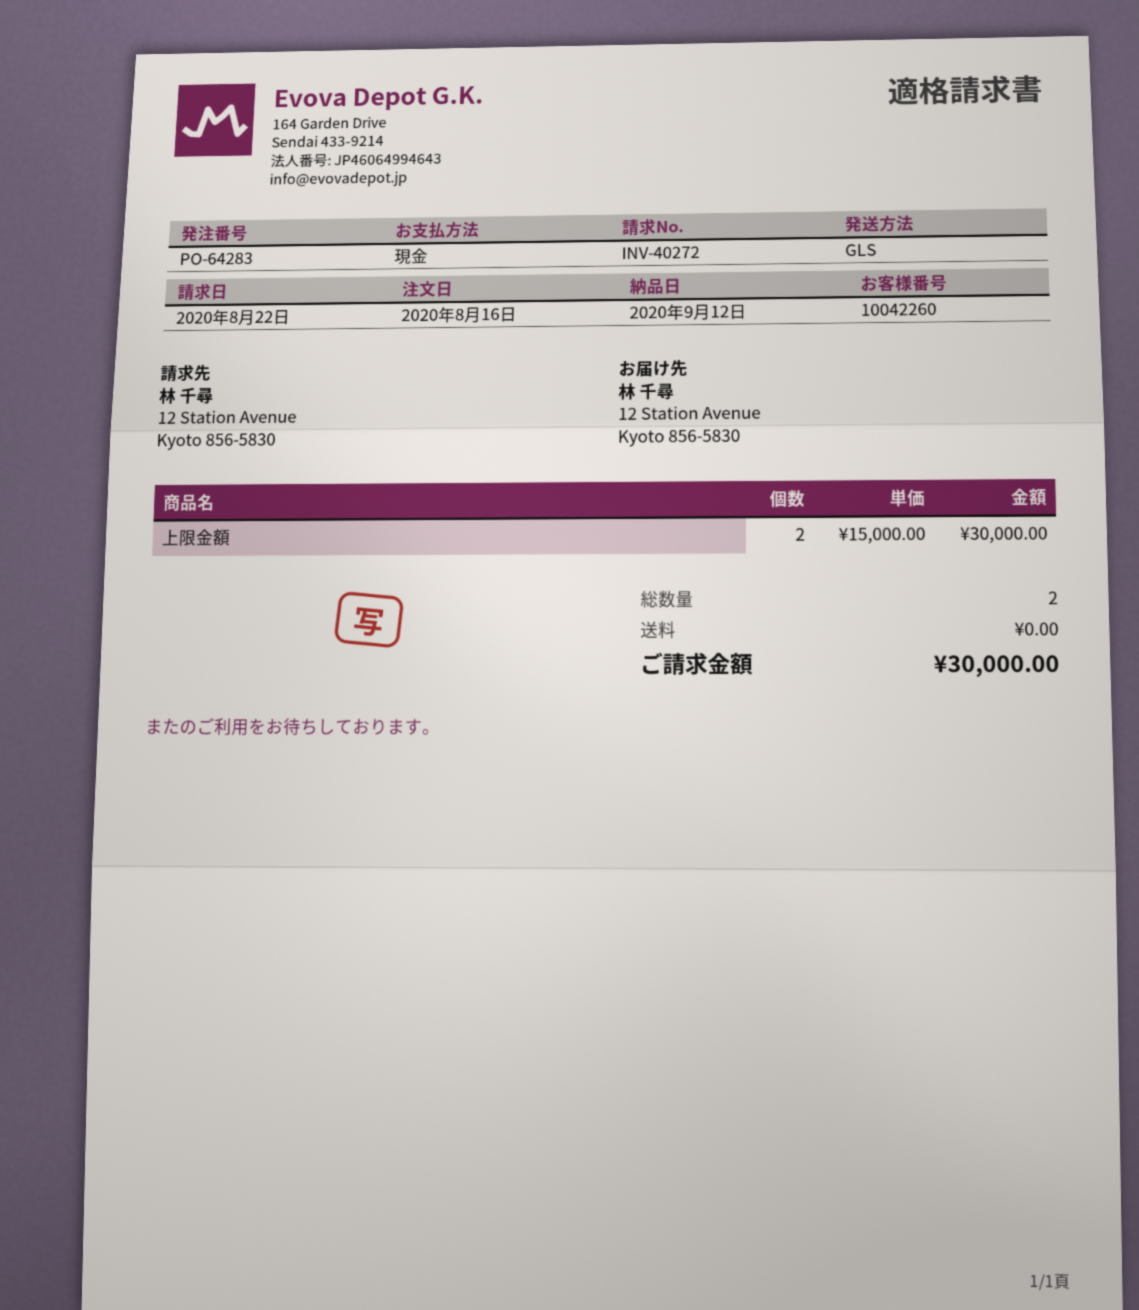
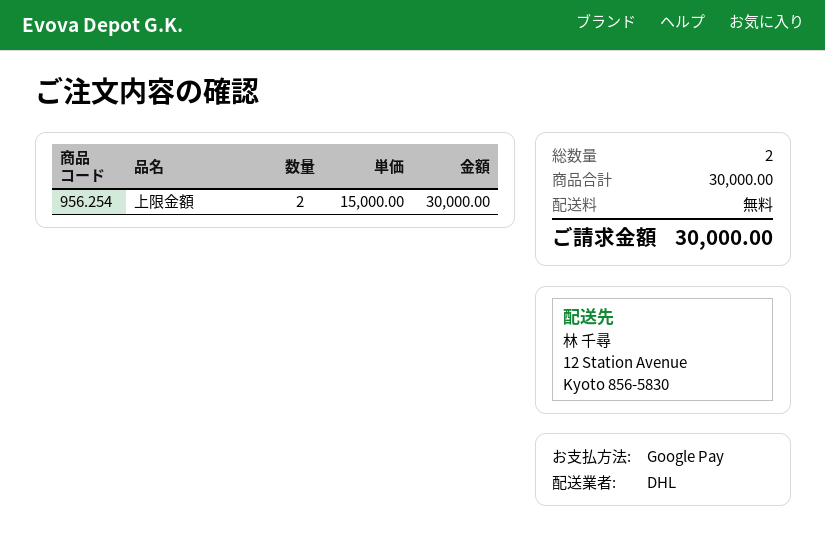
payment method: cash -> Google Pay
shipping method: GLS -> DHL

